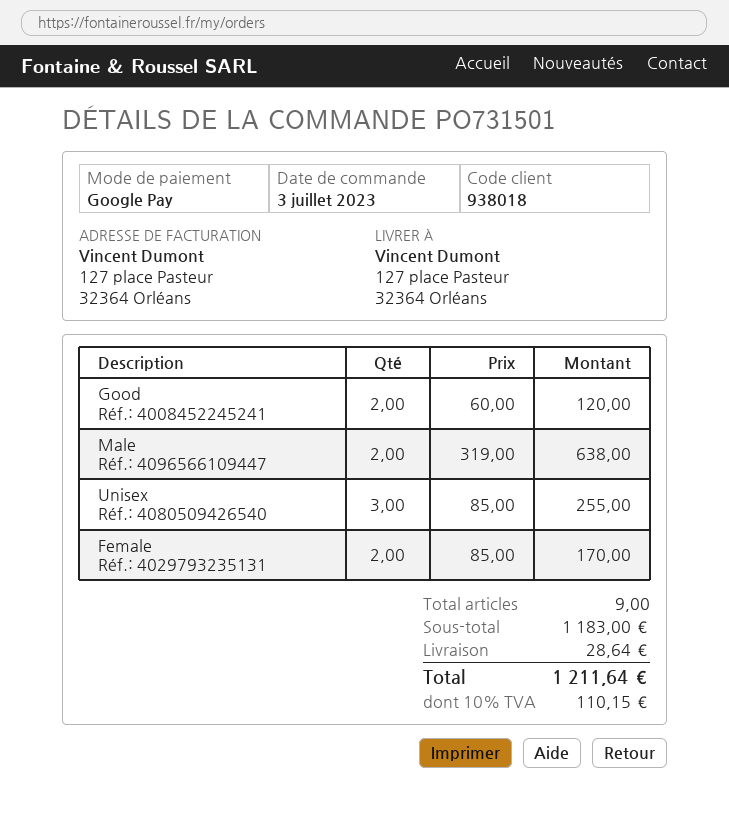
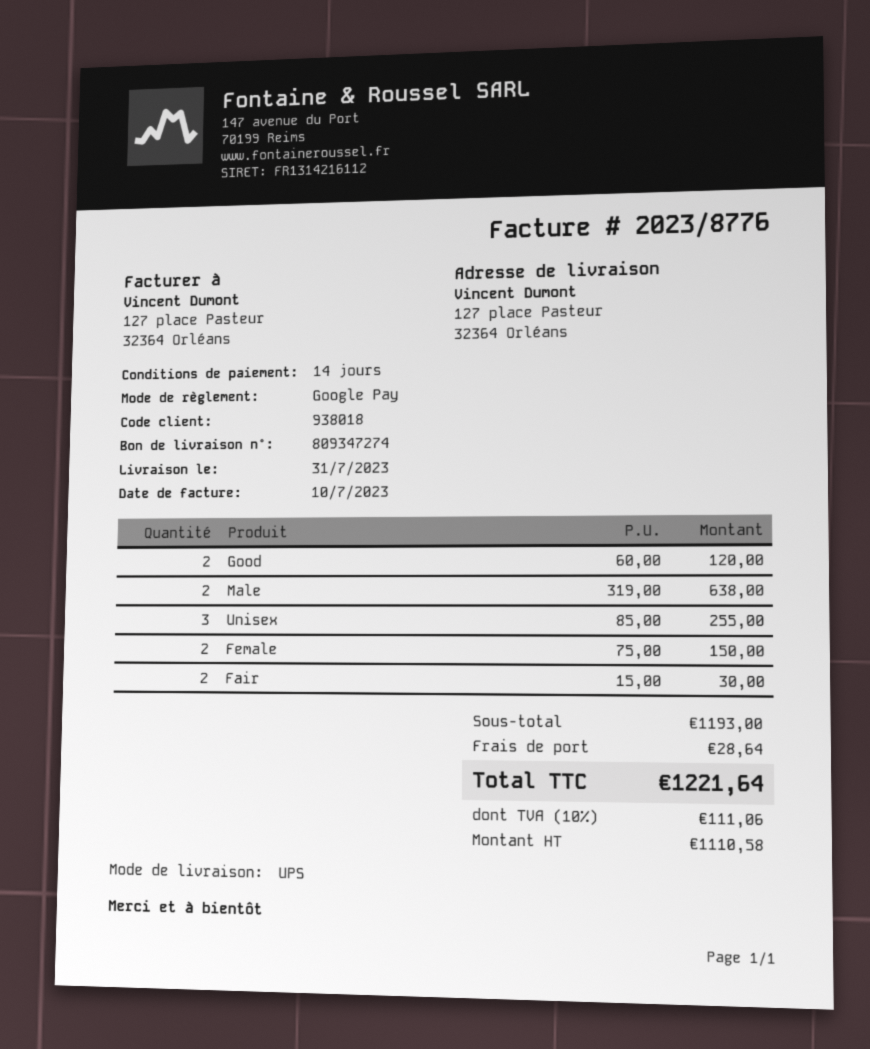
Female: 2 x 85.00 = 170.00 -> 2 x 75.00 = 150.00
Fair: none -> 2 x 15.00 = 30.00
subtotal: 1183.00 -> 1193.00
tax: 10% = 110.15 -> 10% = 111.06
total: 1211.64 -> 1221.64

